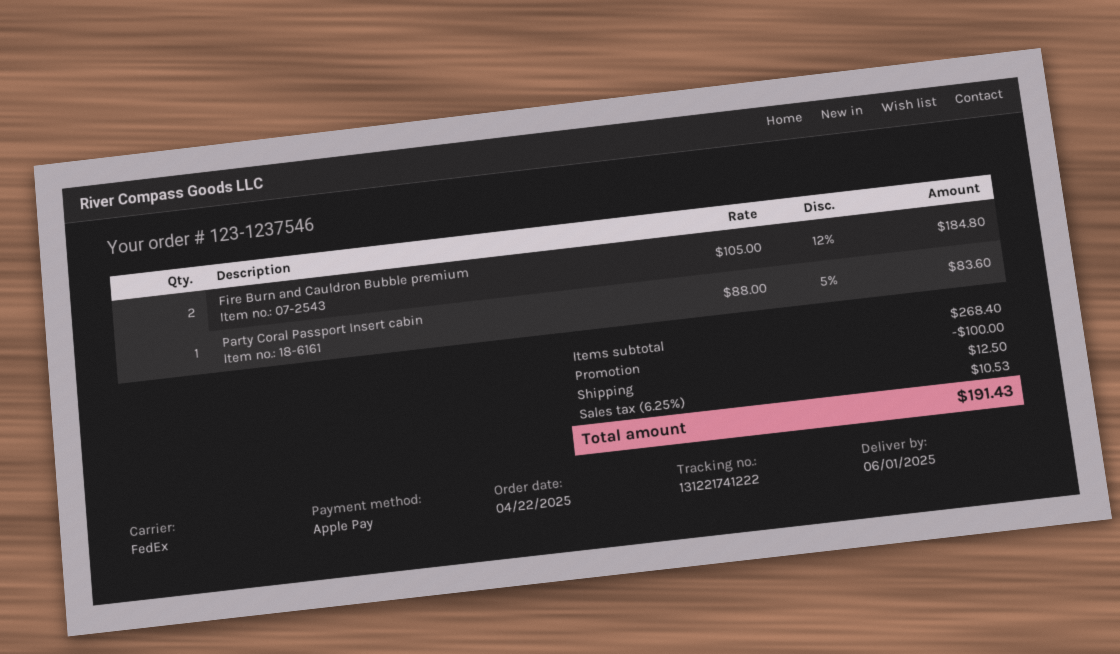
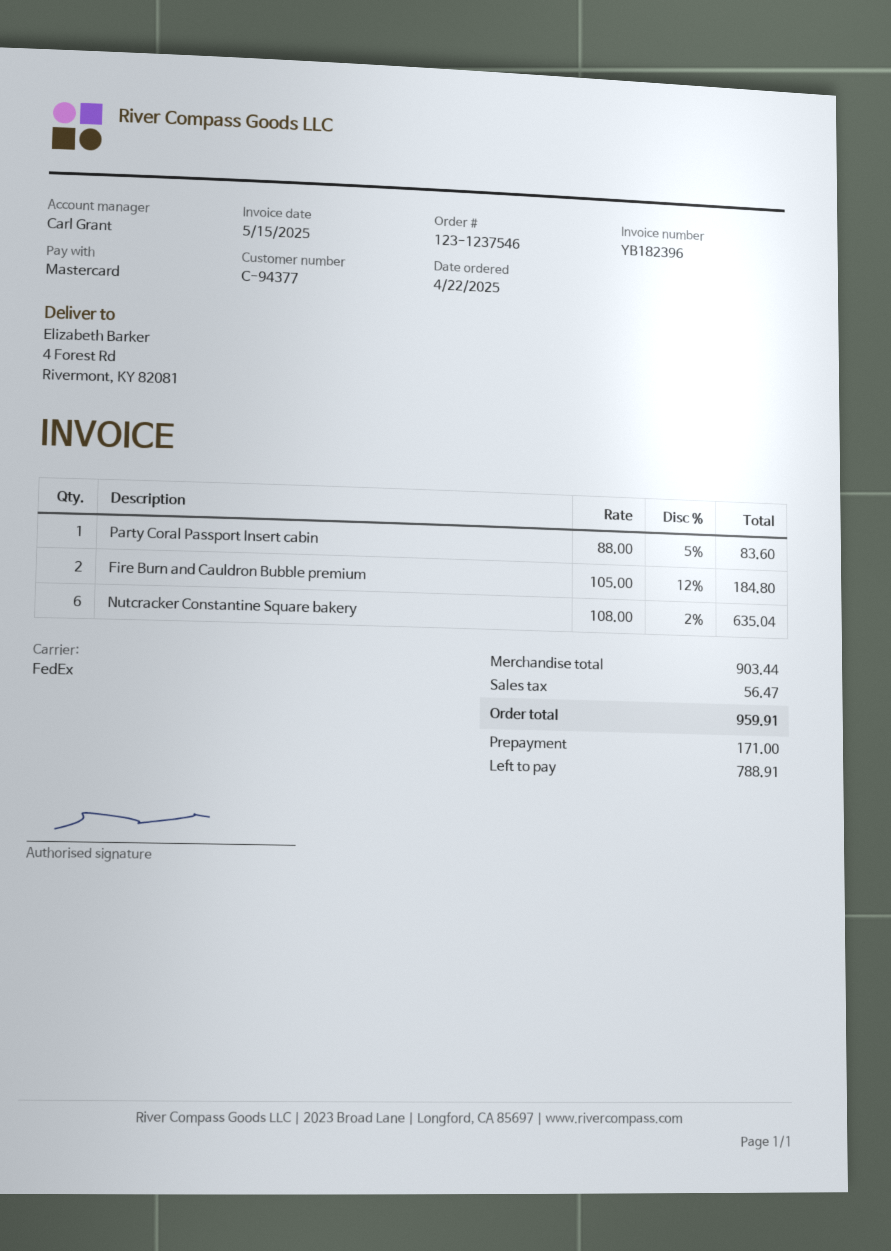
payment method: Apple Pay -> Mastercard
Nutcracker Constantine Square bakery: none -> 6 x 108.00 - 2% = 635.04
subtotal: 268.40 -> 903.44
discount: 100.00 -> none
shipping: 12.50 -> none
tax: 10.53 -> 56.47
total: 191.43 -> 959.91

